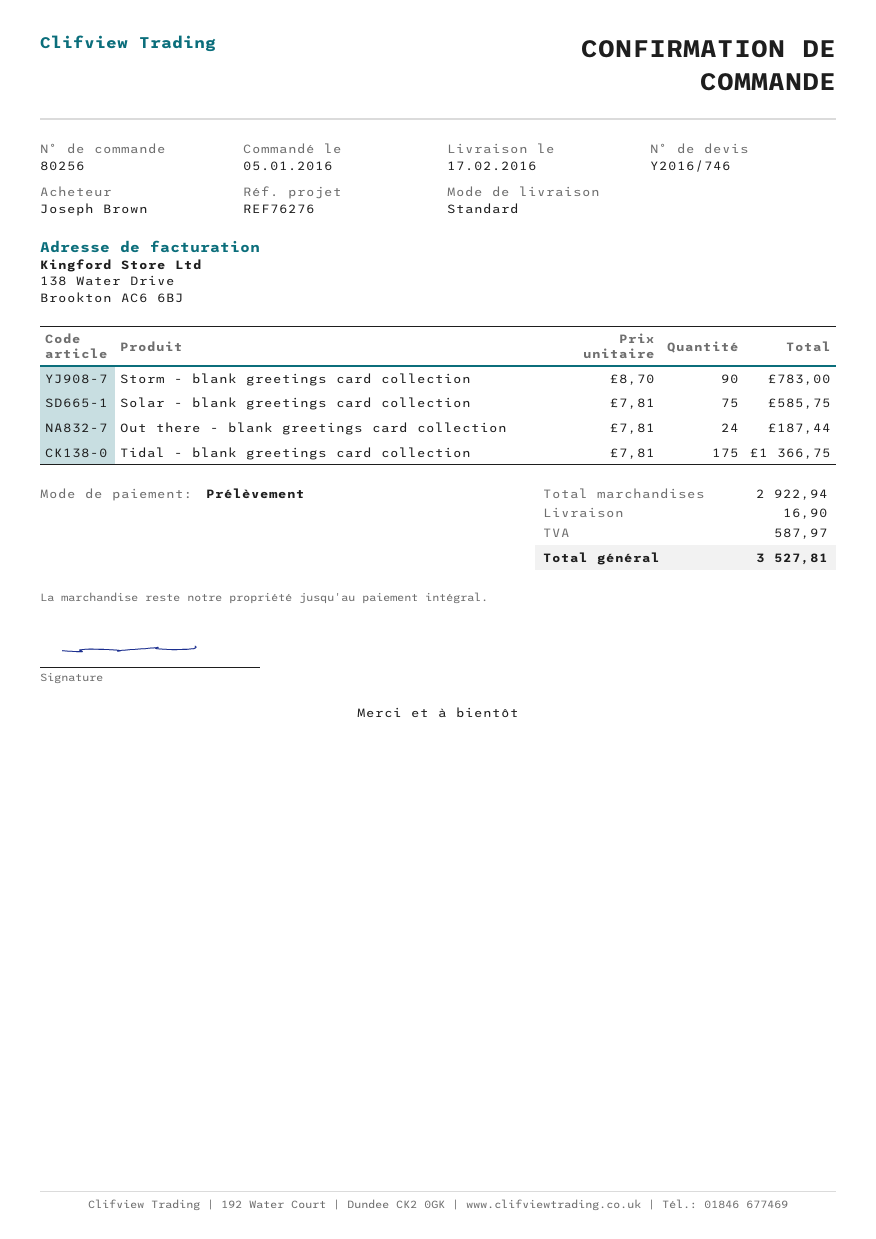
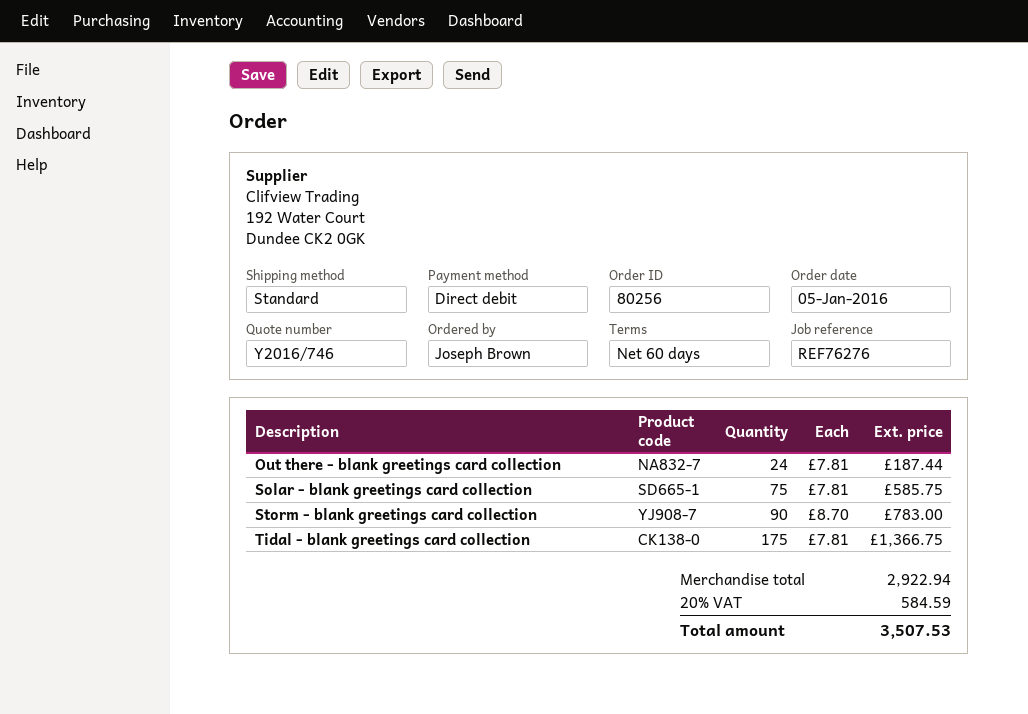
shipping: 16.90 -> none
tax: 587.97 -> 584.59
total: 3527.81 -> 3507.53

